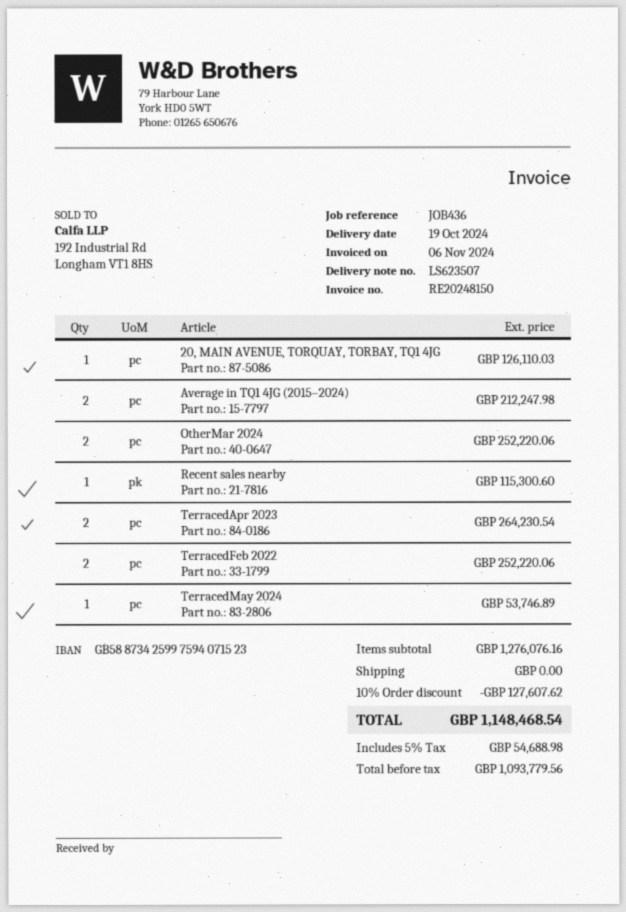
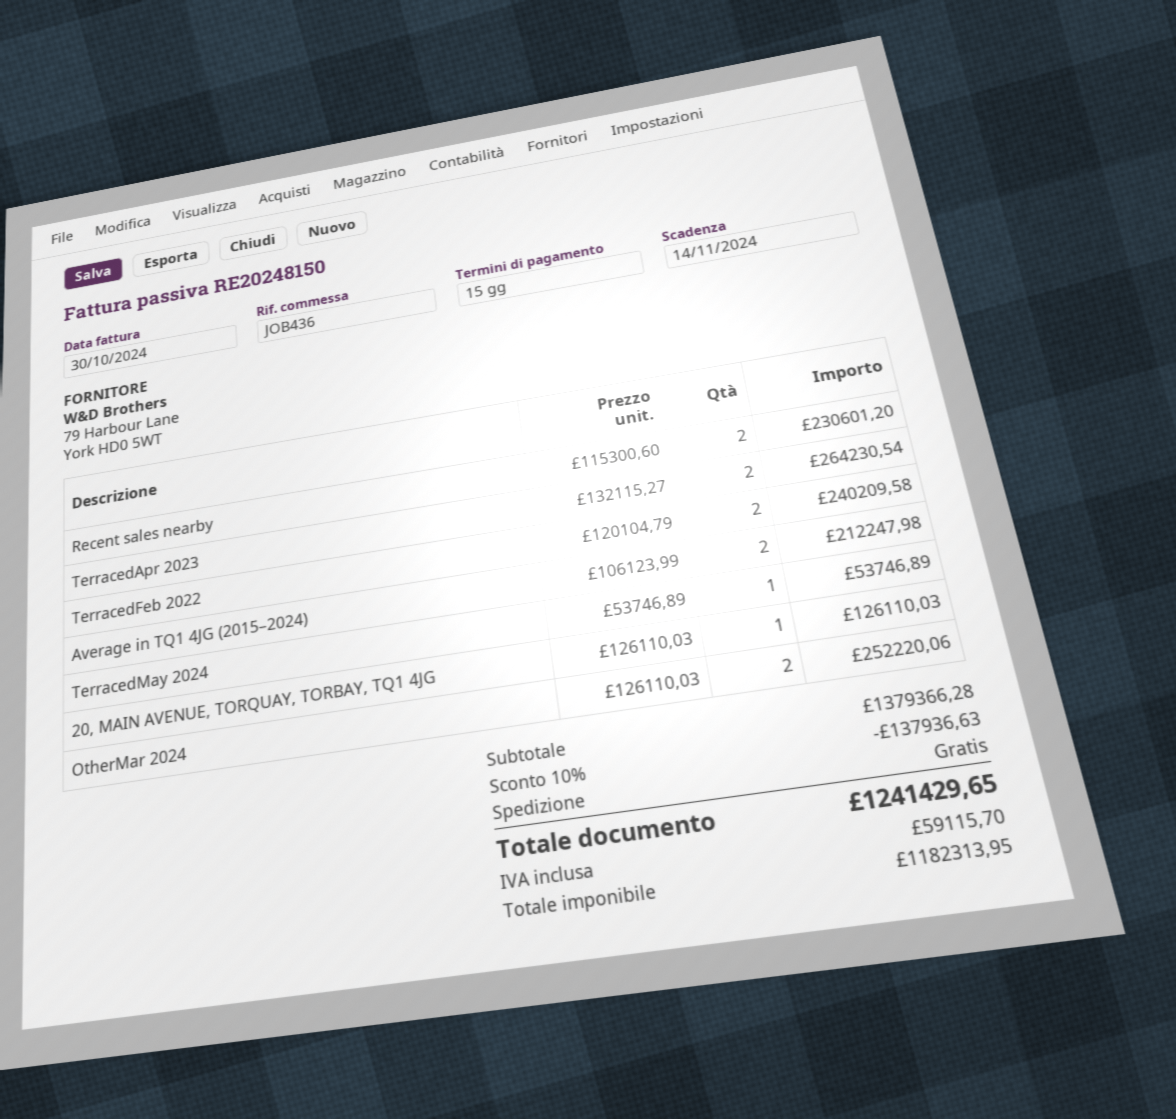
invoice date: 2024-11-06 -> 2024-10-30
Recent sales nearby: 1 for 115300.60 -> 2 for 230601.20
TerracedFeb 2022: 2 for 252220.06 -> 2 for 240209.58
subtotal: 1276076.16 -> 1379366.28
discount: 10% = 127607.62 -> 10% = 137936.63
net: 1093779.56 -> 1182313.95
tax: 54688.98 -> 59115.70
total: 1148468.54 -> 1241429.65

